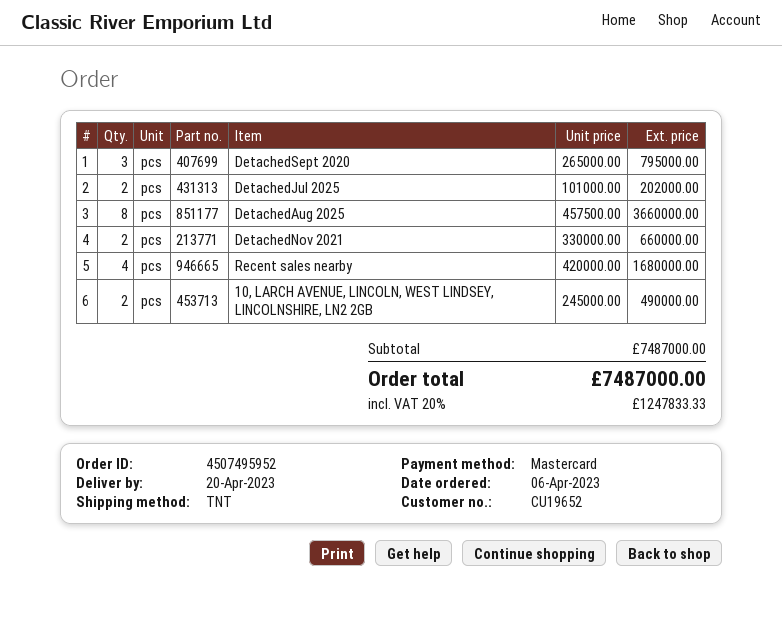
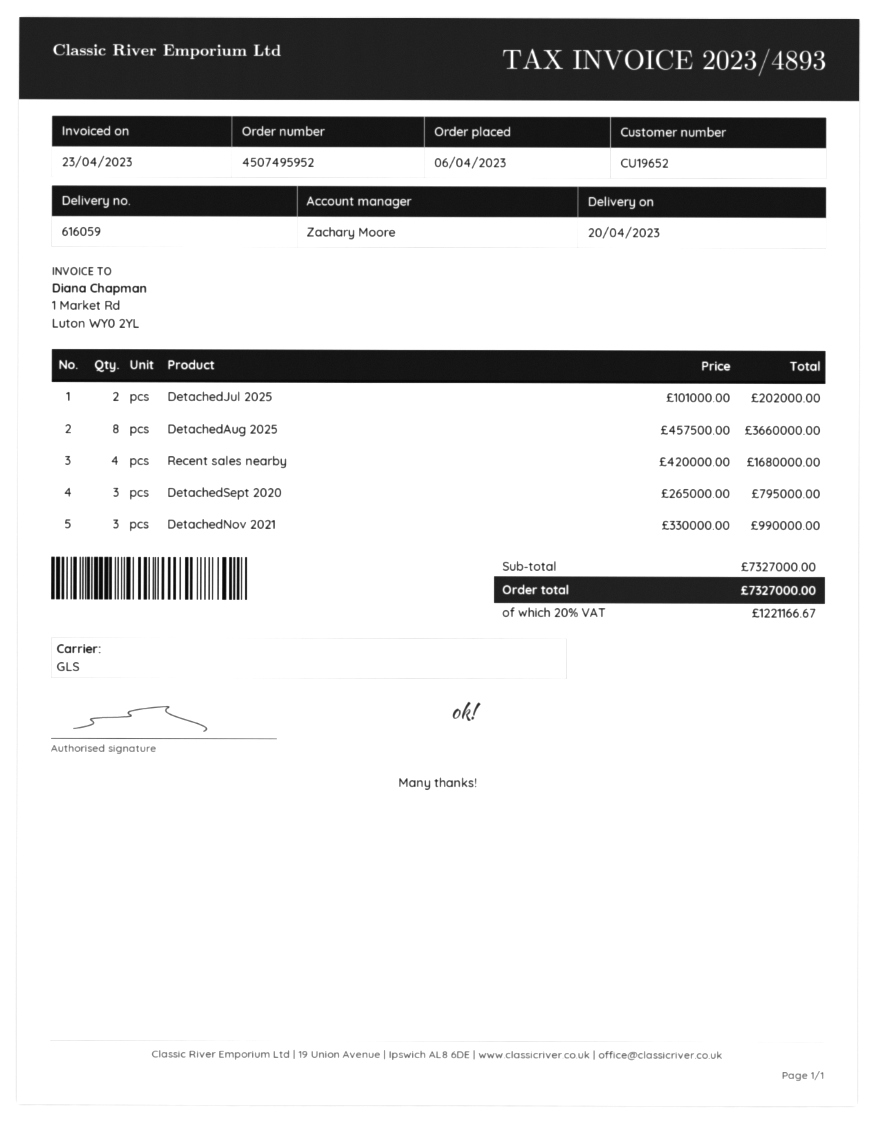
shipping method: TNT -> GLS
DetachedNov 2021: 2 x 330000.00 = 660000.00 -> 3 x 330000.00 = 990000.00
10, LARCH AVENUE, LINCOLN, WEST LINDSEY, LINCOLNSHIRE, LN2 2GB: 2 x 245000.00 = 490000.00 -> none
subtotal: 7487000.00 -> 7327000.00
tax: 20% = 1247833.33 -> 20% = 1221166.67
total: 7487000.00 -> 7327000.00

